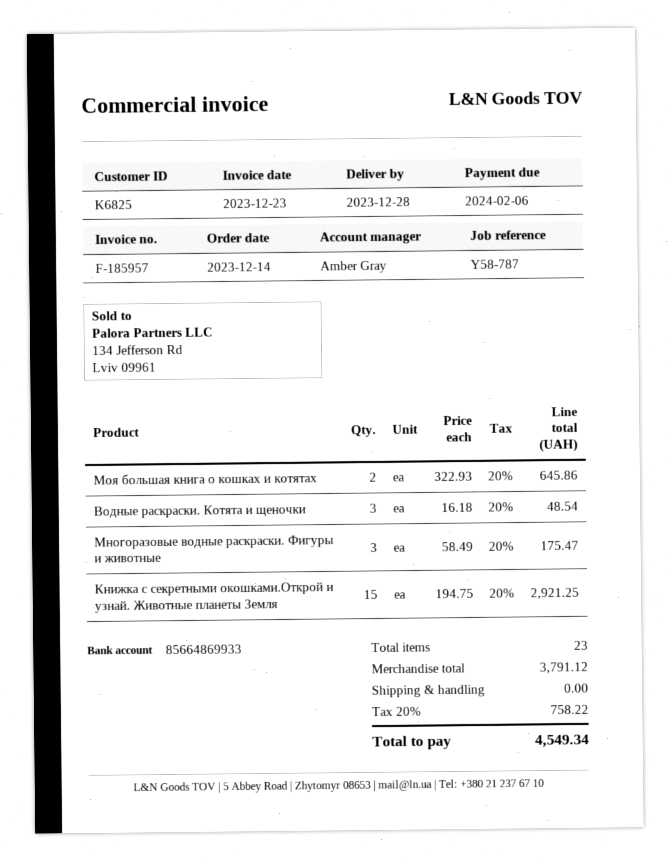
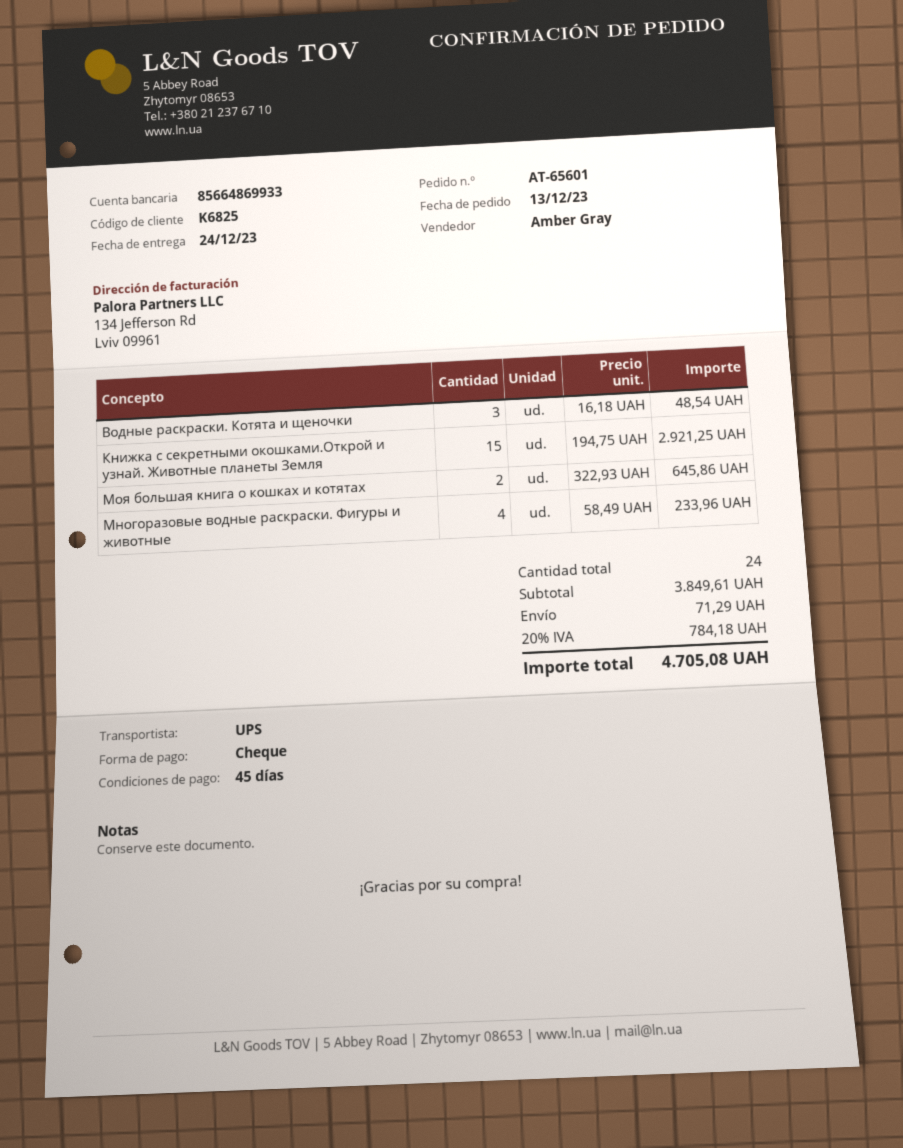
order date: 2023-12-14 -> 2023-12-13
delivery date: 2023-12-28 -> 2023-12-24
Многоразовые водные раскраски. Фигуры и животные: 3 x 58.49 = 175.47 -> 4 x 58.49 = 233.96
total quantity: 23 -> 24
subtotal: 3791.12 -> 3849.61
shipping: 0.00 -> 71.29
tax: 20% = 758.22 -> 20% = 784.18
total: 4549.34 -> 4705.08

